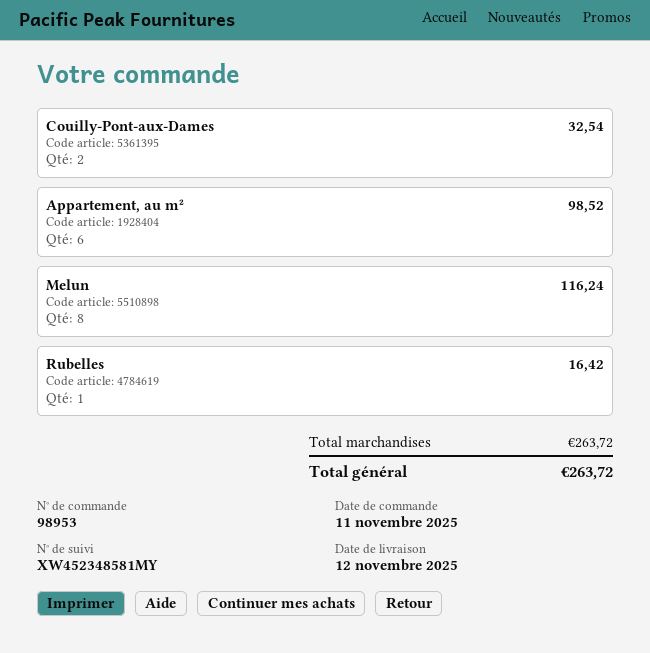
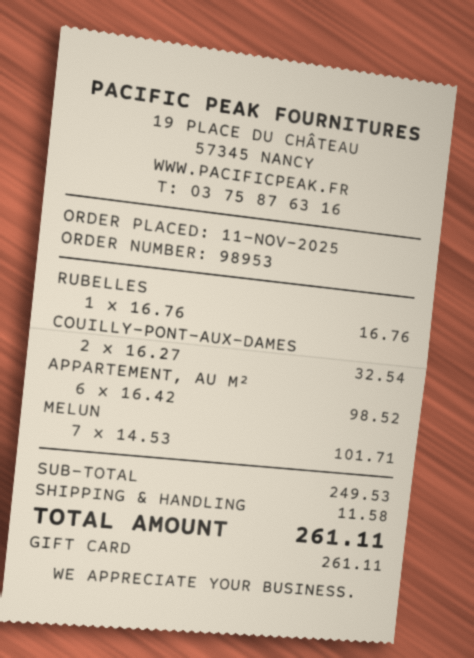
Melun: 8 for 116.24 -> 7 for 101.71
Rubelles: 1 for 16.42 -> 1 for 16.76
subtotal: 263.72 -> 249.53
shipping: none -> 11.58
total: 263.72 -> 261.11

